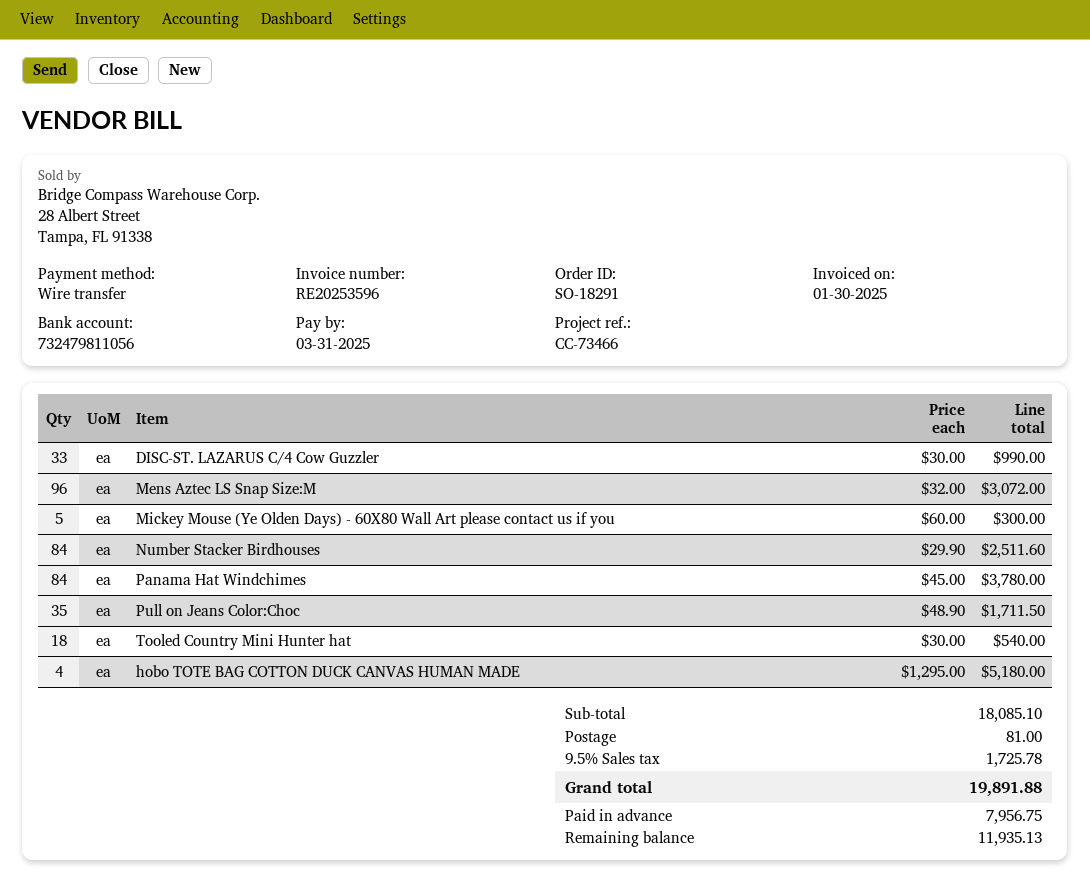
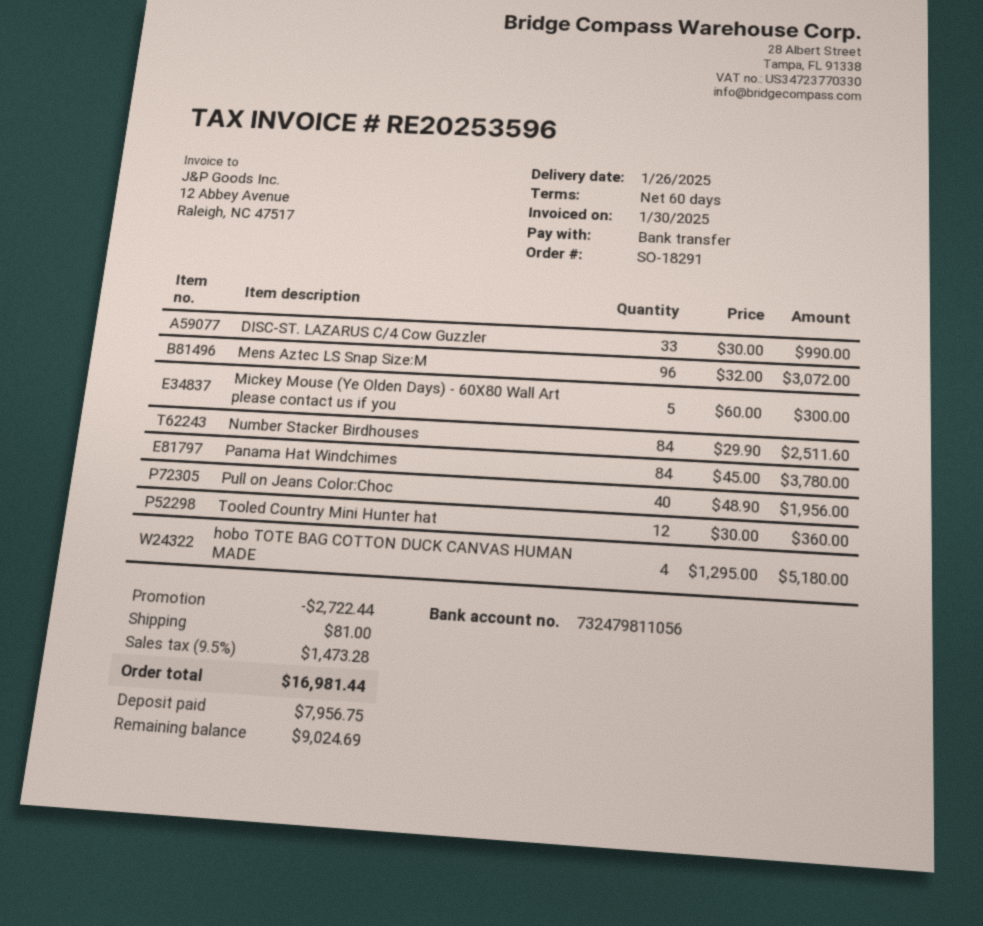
Pull on Jeans Color:Choc: 35 x 48.90 = 1711.50 -> 40 x 48.90 = 1956.00
Tooled Country Mini Hunter hat: 18 x 30.00 = 540.00 -> 12 x 30.00 = 360.00
discount: none -> 2722.44
tax: 9.5% = 1725.78 -> 9.5% = 1473.28
total: 19891.88 -> 16981.44
balance: 11935.13 -> 9024.69

